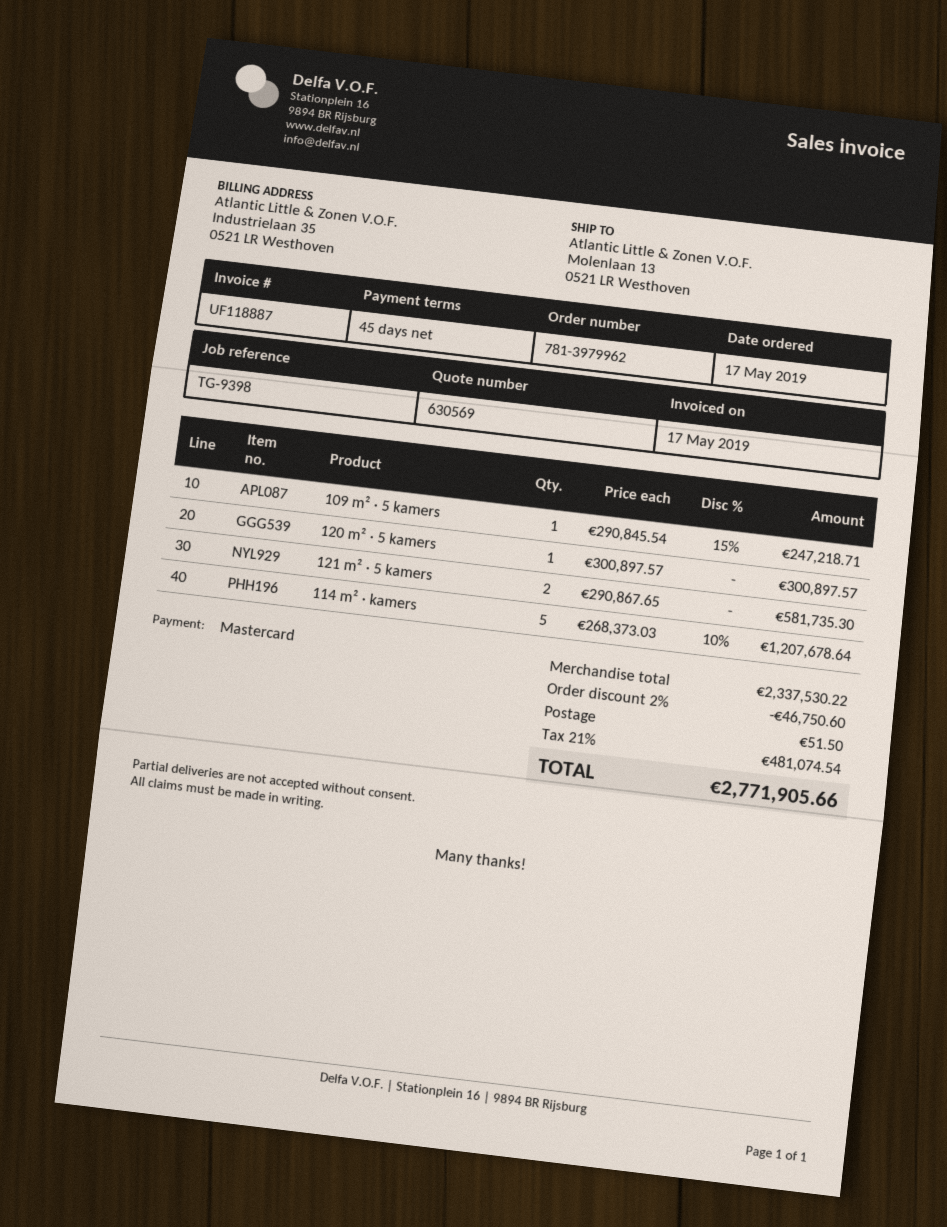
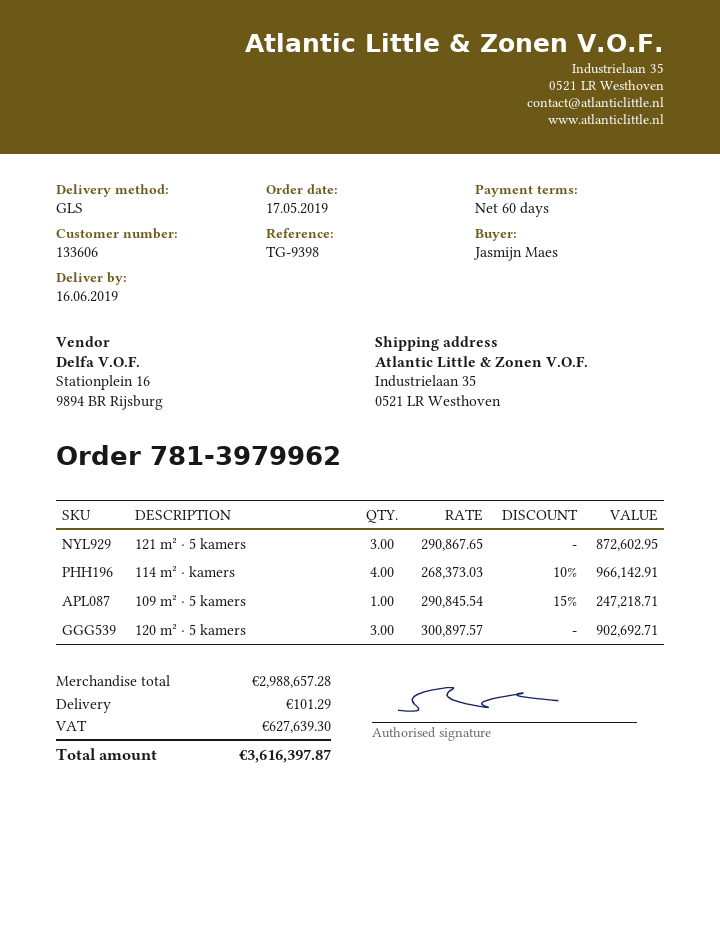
payment terms: 45 days -> 60 days
ship to: Molenlaan 13, 0521 LR Westhoven -> Industrielaan 35, 0521 LR Westhoven
120 m² · 5 kamers: 1 x 300897.57 = 300897.57 -> 3 x 300897.57 = 902692.71
121 m² · 5 kamers: 2 x 290867.65 = 581735.30 -> 3 x 290867.65 = 872602.95
114 m² · kamers: 5 x 268373.03 - 10% = 1207678.64 -> 4 x 268373.03 - 10% = 966142.91
subtotal: 2337530.22 -> 2988657.28
discount: 2% = 46750.60 -> none
shipping: 51.50 -> 101.29
tax: 481074.54 -> 627639.30
total: 2771905.66 -> 3616397.87

